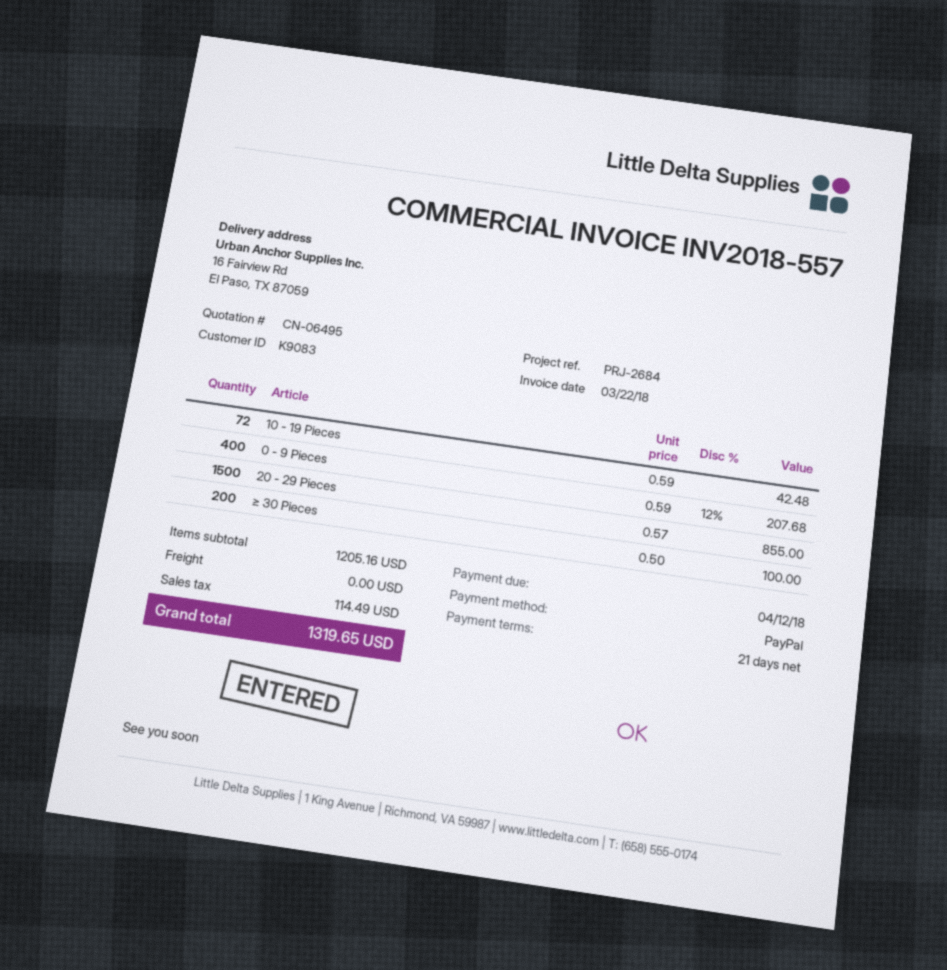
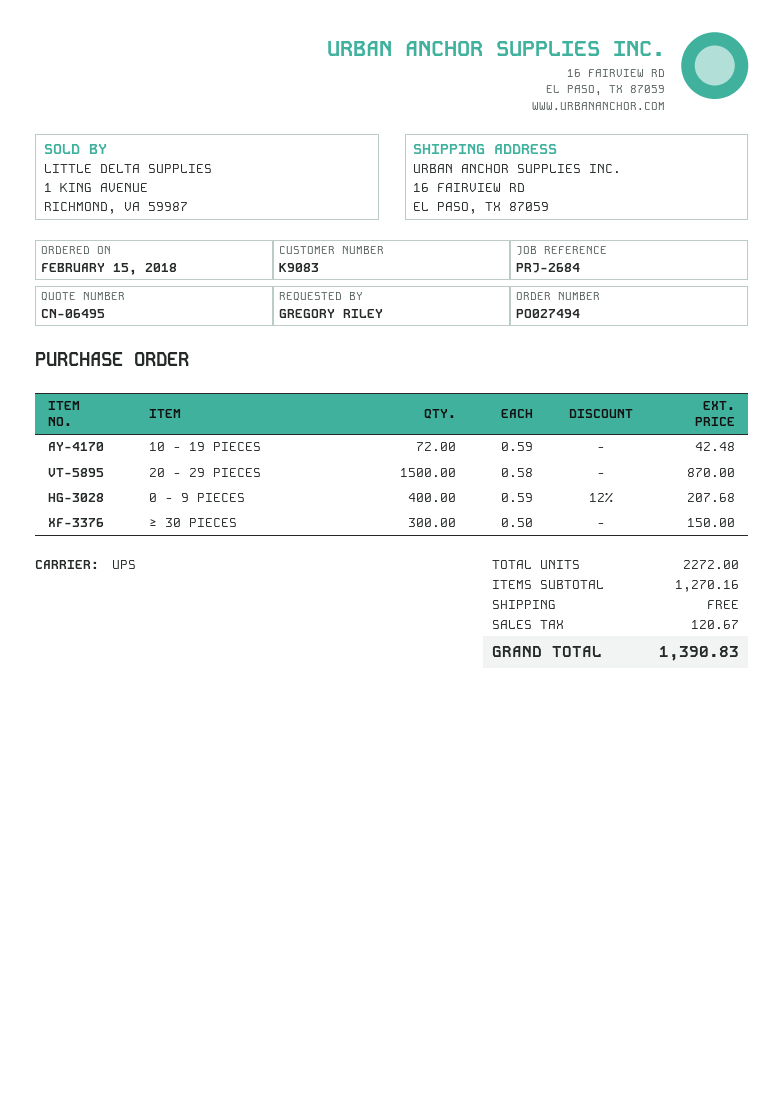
20 - 29 Pieces: 1500 x 0.57 = 855.00 -> 1500 x 0.58 = 870.00
≥ 30 Pieces: 200 x 0.50 = 100.00 -> 300 x 0.50 = 150.00
subtotal: 1205.16 -> 1270.16
tax: 114.49 -> 120.67
total: 1319.65 -> 1390.83

